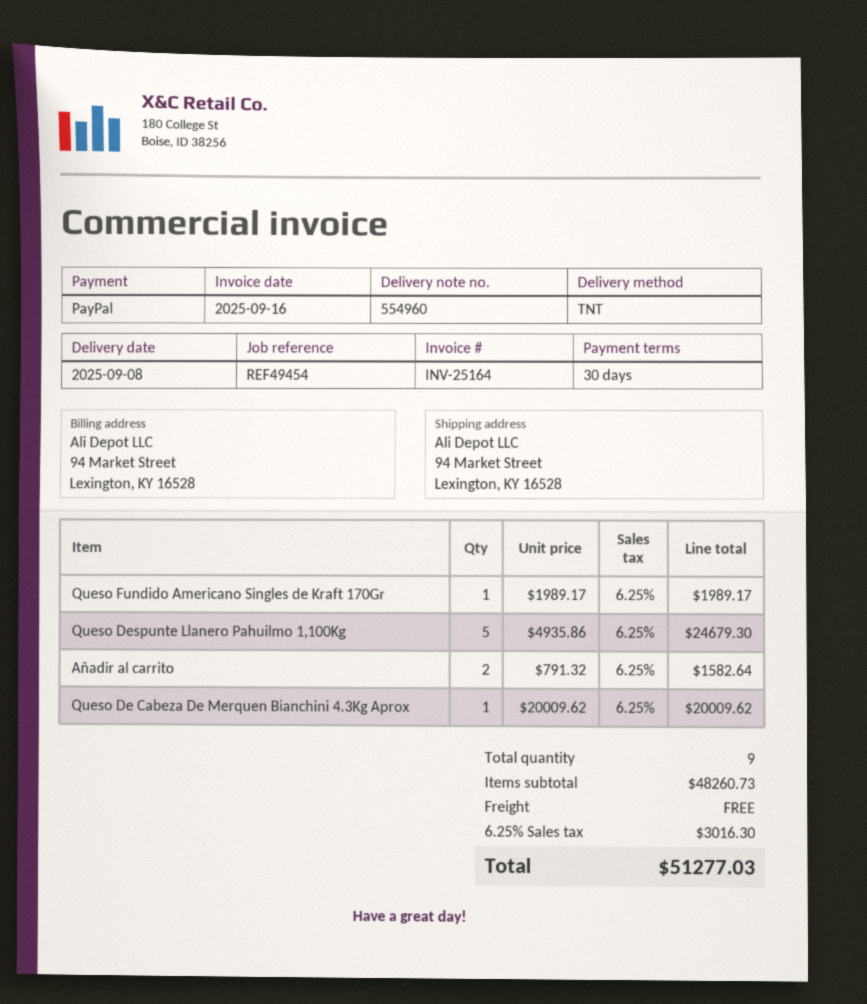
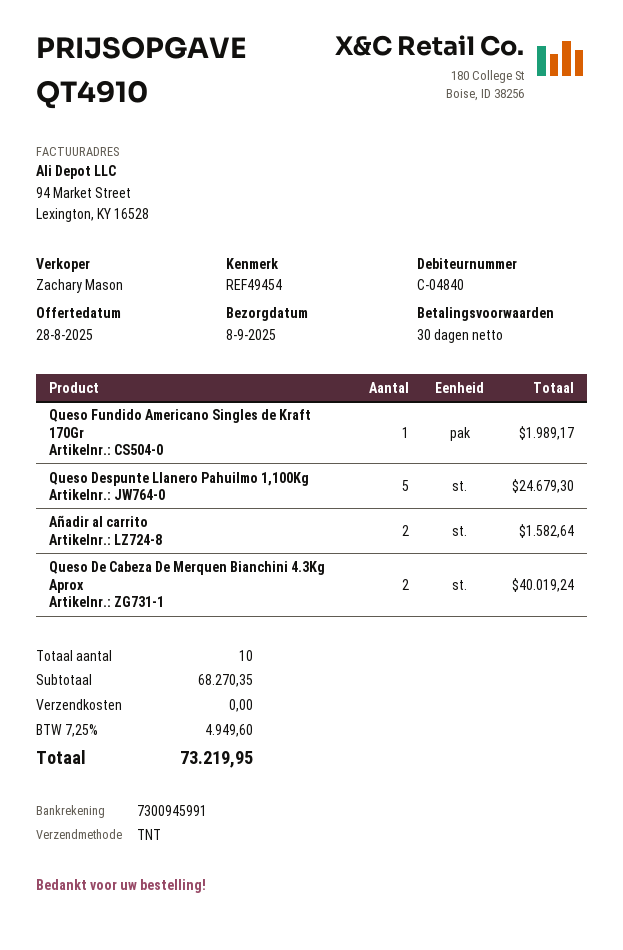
Queso De Cabeza De Merquen Bianchini 4.3Kg Aprox: 1 for 20009.62 -> 2 for 40019.24
total quantity: 9 -> 10
subtotal: 48260.73 -> 68270.35
tax: 6.25% = 3016.30 -> 7.25% = 4949.60
total: 51277.03 -> 73219.95

